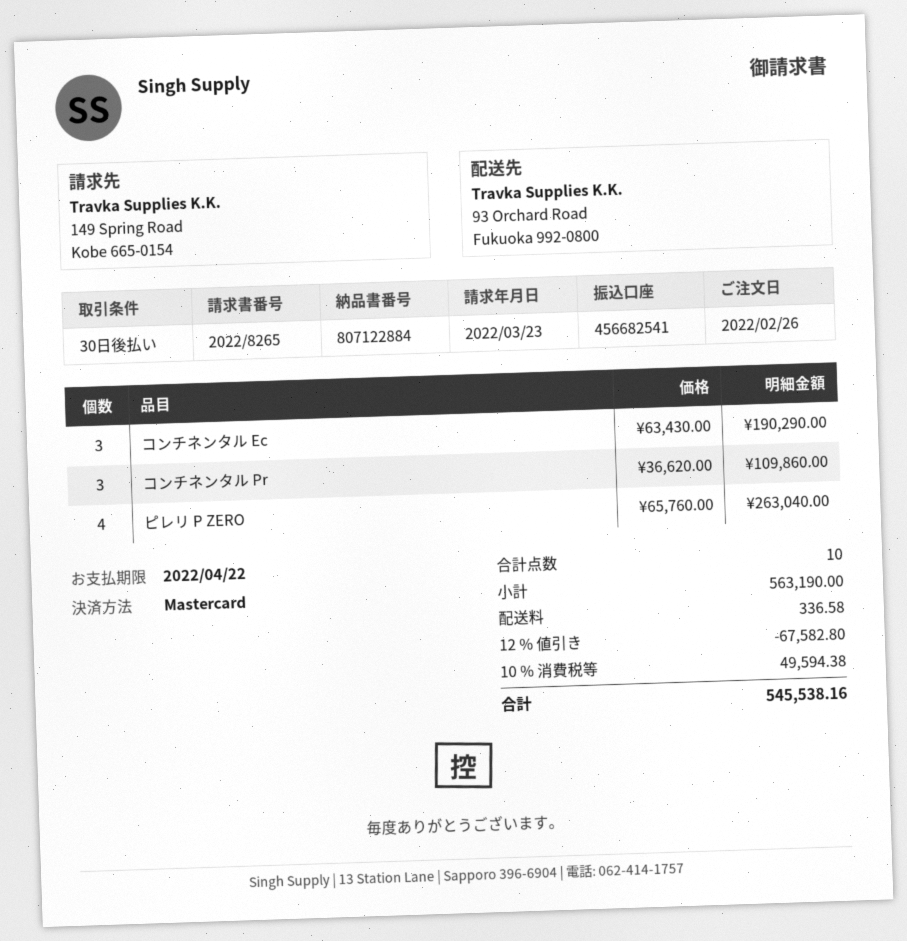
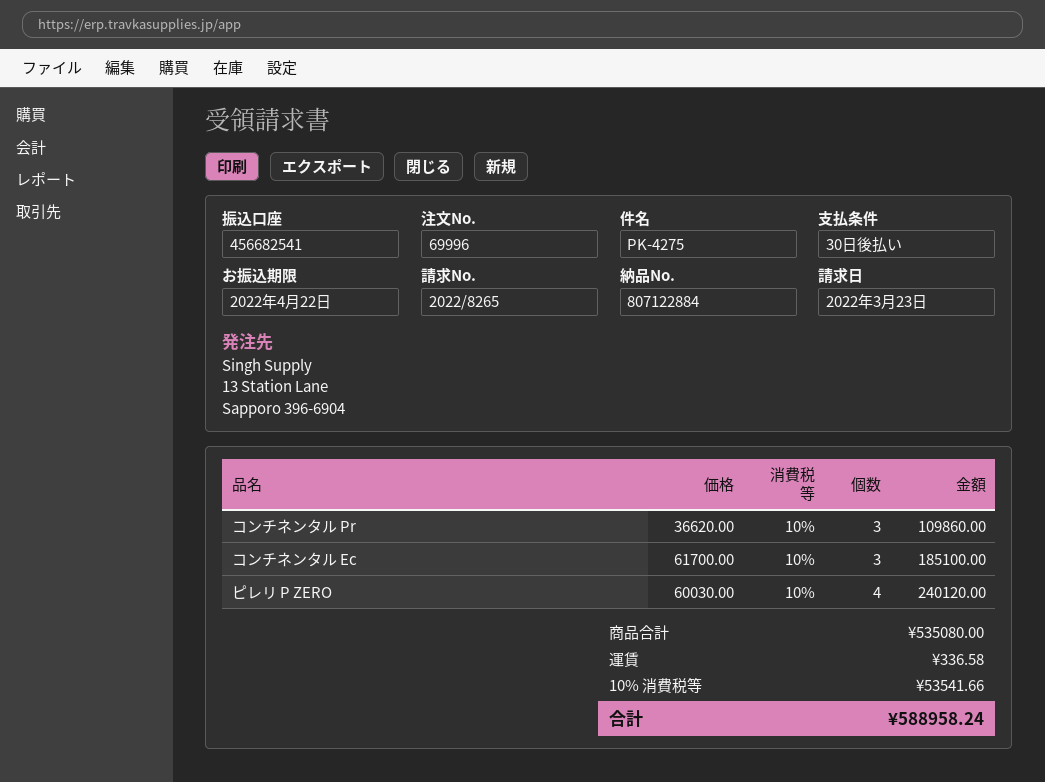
コンチネンタル Ec: 3 x 63430.00 = 190290.00 -> 3 x 61700.00 = 185100.00
ピレリ P ZERO: 4 x 65760.00 = 263040.00 -> 4 x 60030.00 = 240120.00
subtotal: 563190.00 -> 535080.00
discount: 12% = 67582.80 -> none
tax: 10% = 49594.38 -> 10% = 53541.66
total: 545538.16 -> 588958.24

